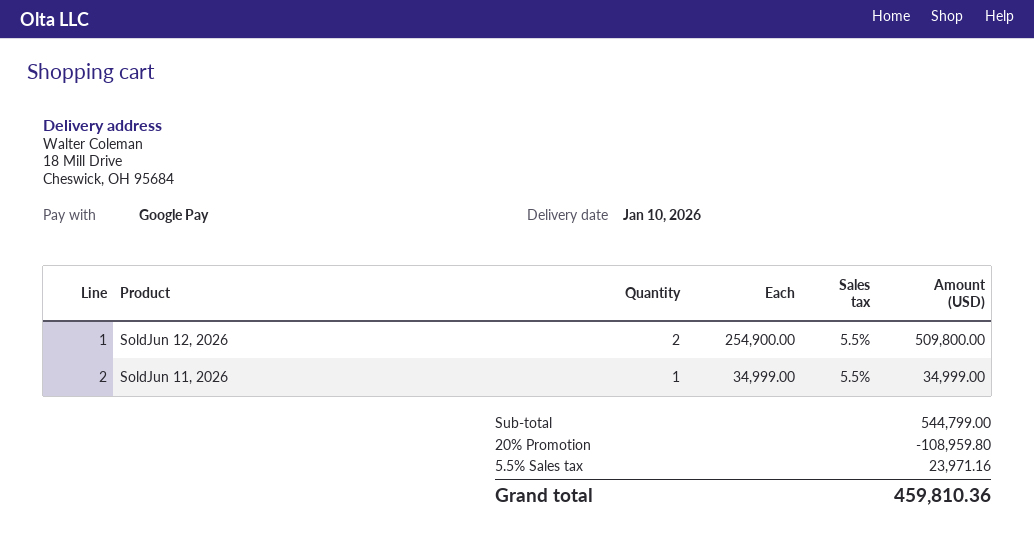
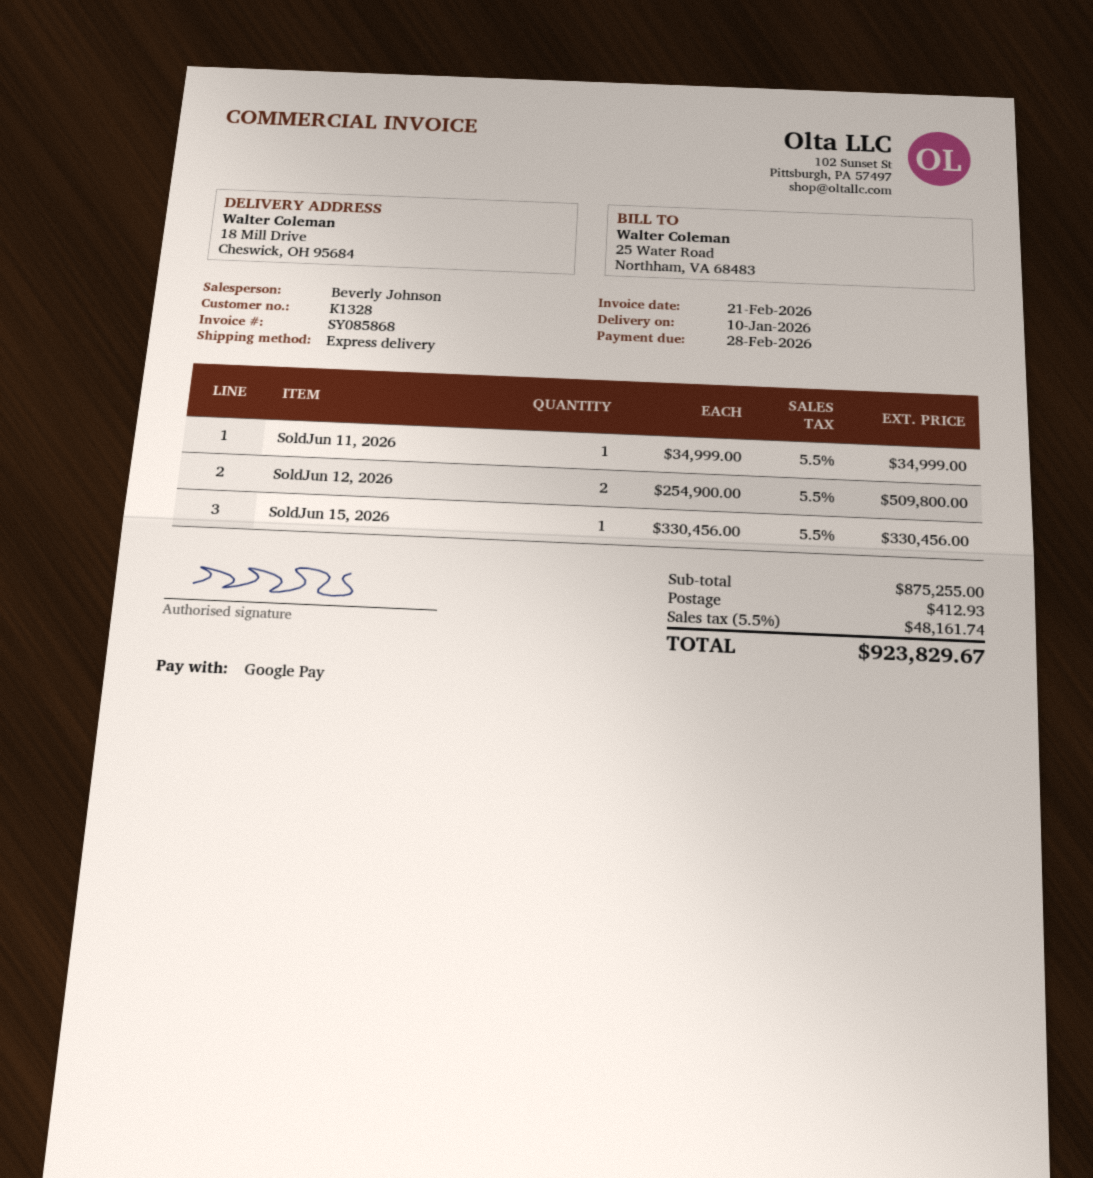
SoldJun 15, 2026: none -> 1 x 330456.00 = 330456.00
subtotal: 544799.00 -> 875255.00
discount: 20% = 108959.80 -> none
shipping: none -> 412.93
tax: 5.5% = 23971.16 -> 5.5% = 48161.74
total: 459810.36 -> 923829.67

